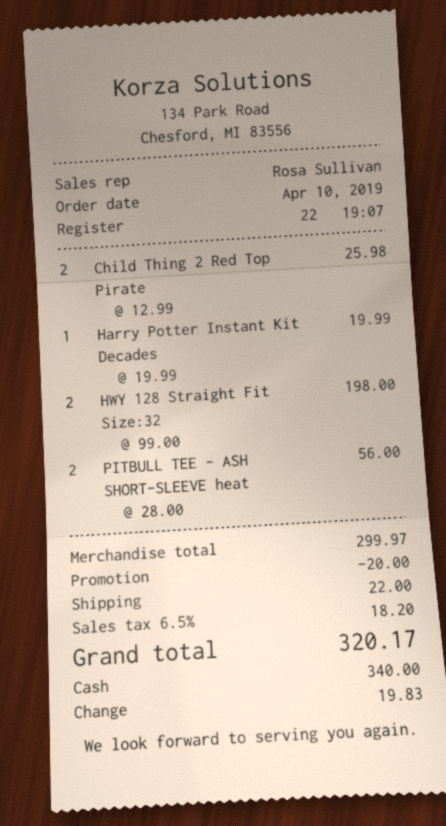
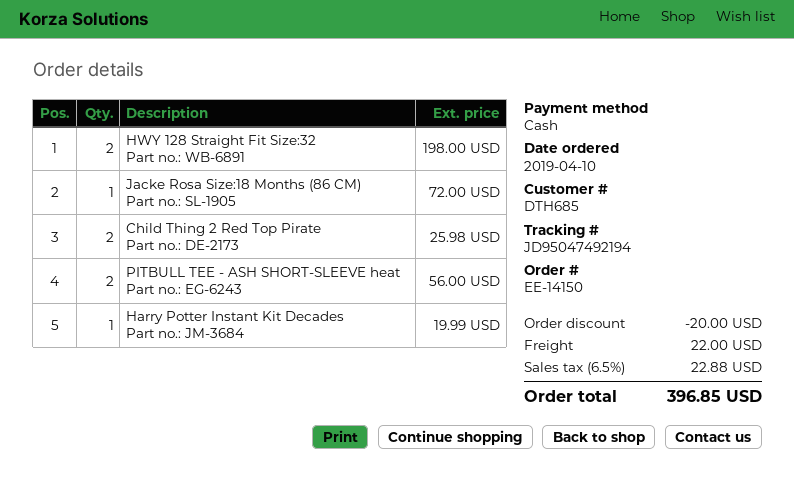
Jacke Rosa Size:18 Months (86 CM): none -> 1 for 72.00
tax: 6.5% = 18.20 -> 6.5% = 22.88
total: 320.17 -> 396.85

